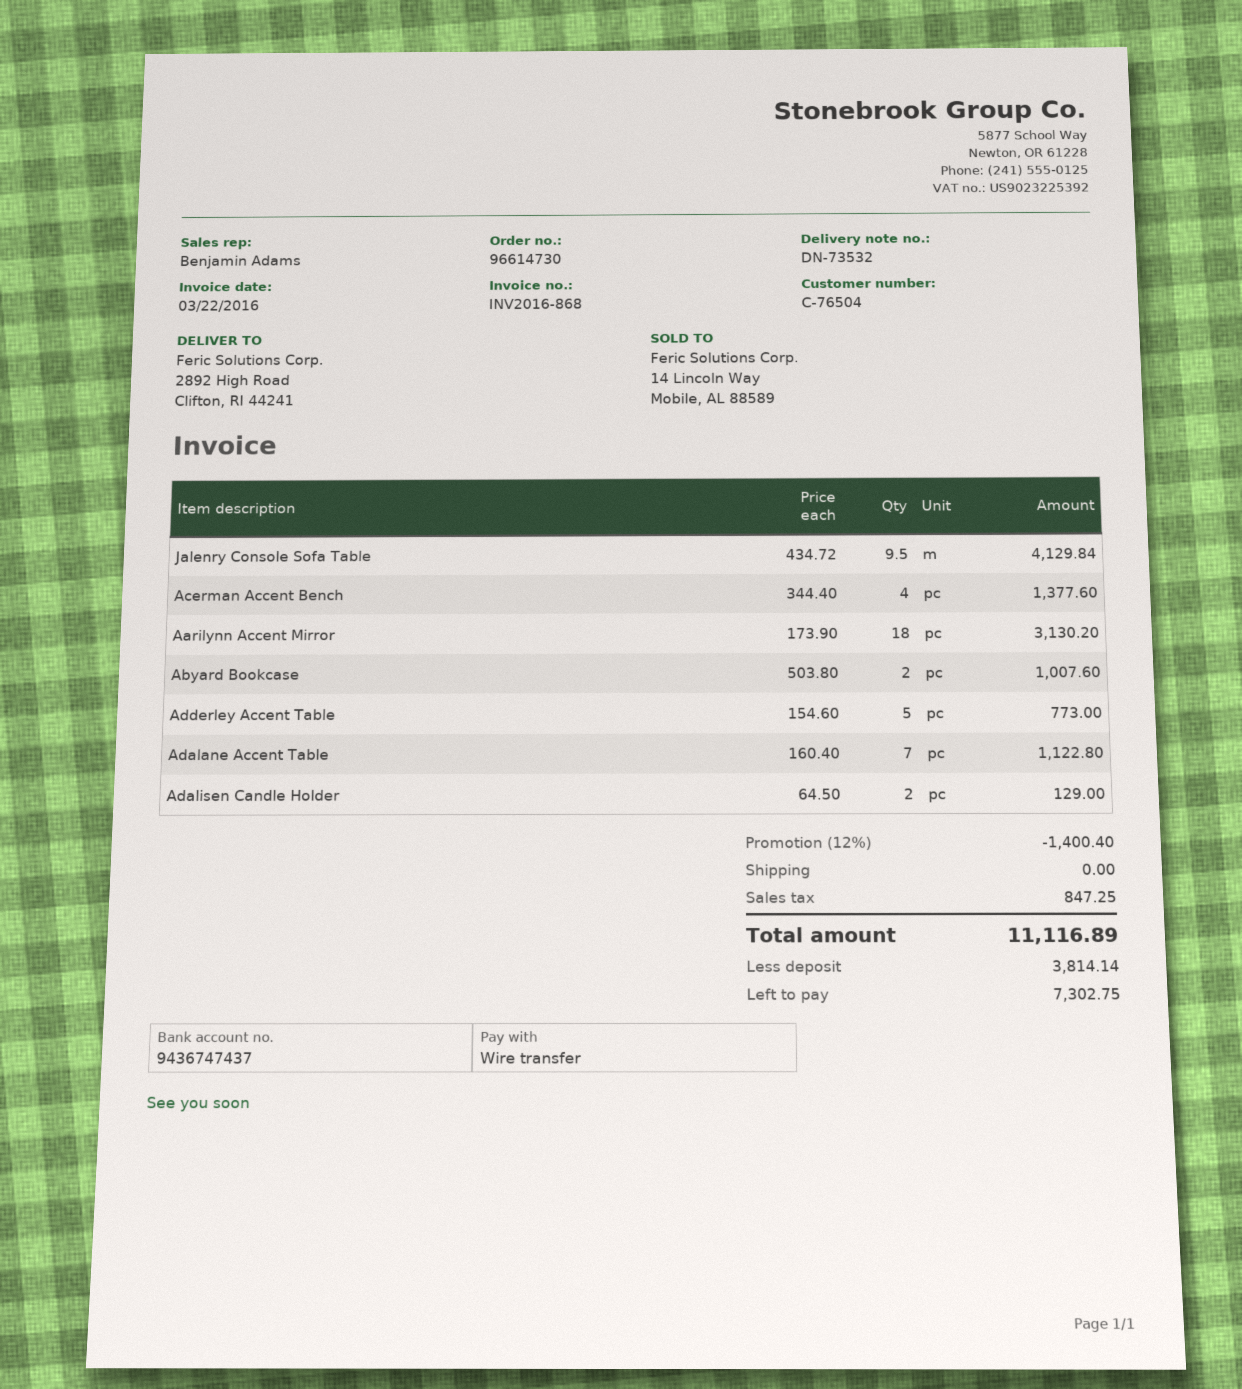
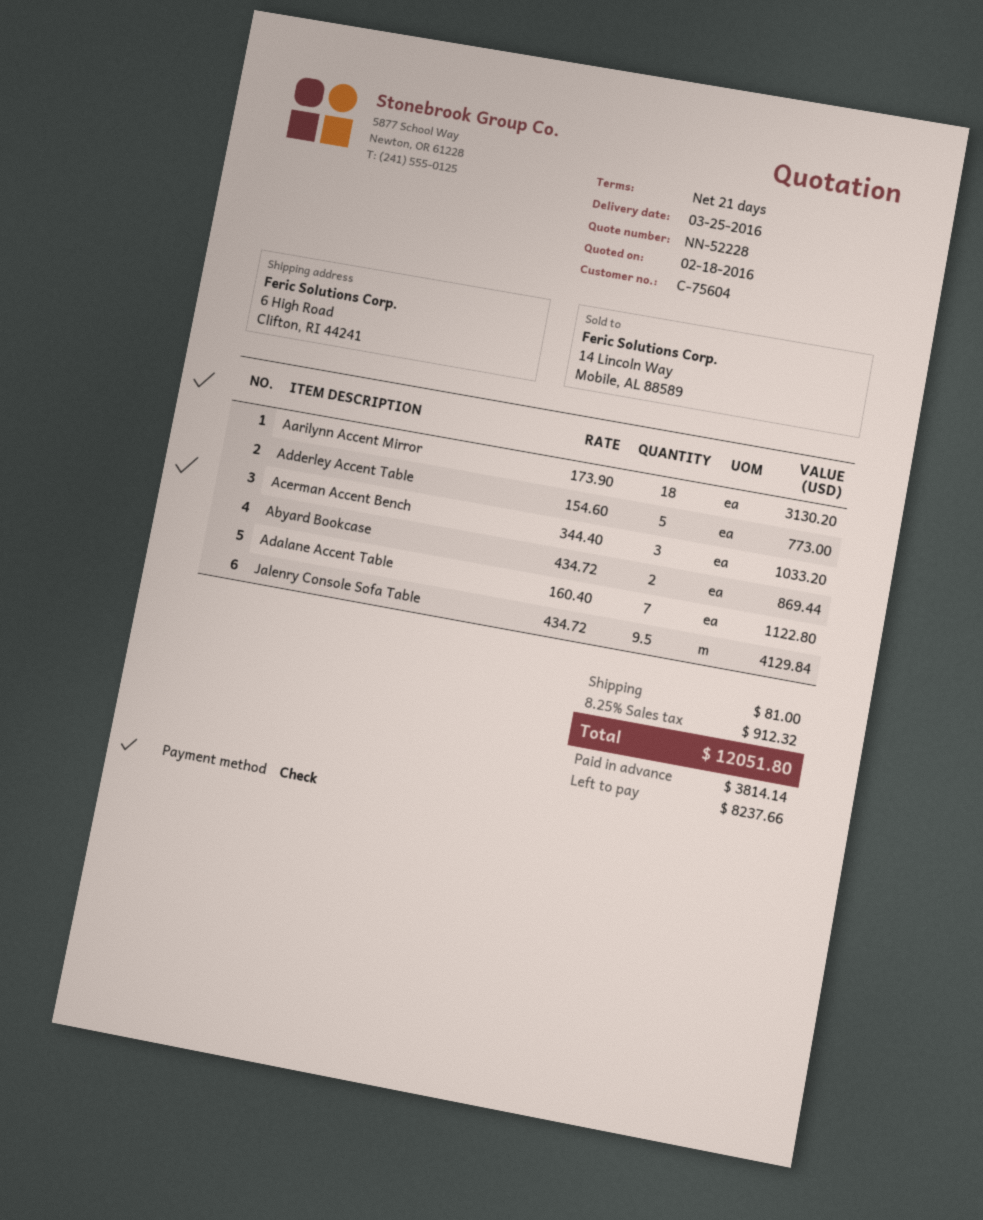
customer number: C-76504 -> C-75604
payment method: bank transfer -> cheque
ship to: 2892 High Road, Clifton, RI 44241 -> 6 High Road, Clifton, RI 44241
Acerman Accent Bench: 4 x 344.40 = 1377.60 -> 3 x 344.40 = 1033.20
Abyard Bookcase: 2 x 503.80 = 1007.60 -> 2 x 434.72 = 869.44
Adalisen Candle Holder: 2 x 64.50 = 129.00 -> none
discount: 12% = 1400.40 -> none
shipping: 0.00 -> 81.00
tax: 847.25 -> 912.32
total: 11116.89 -> 12051.80
balance: 7302.75 -> 8237.66

